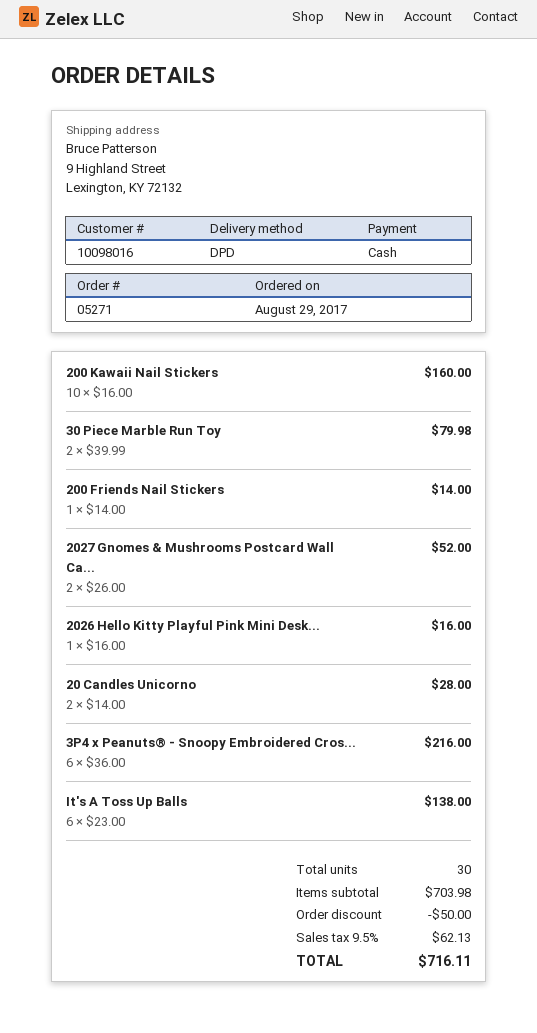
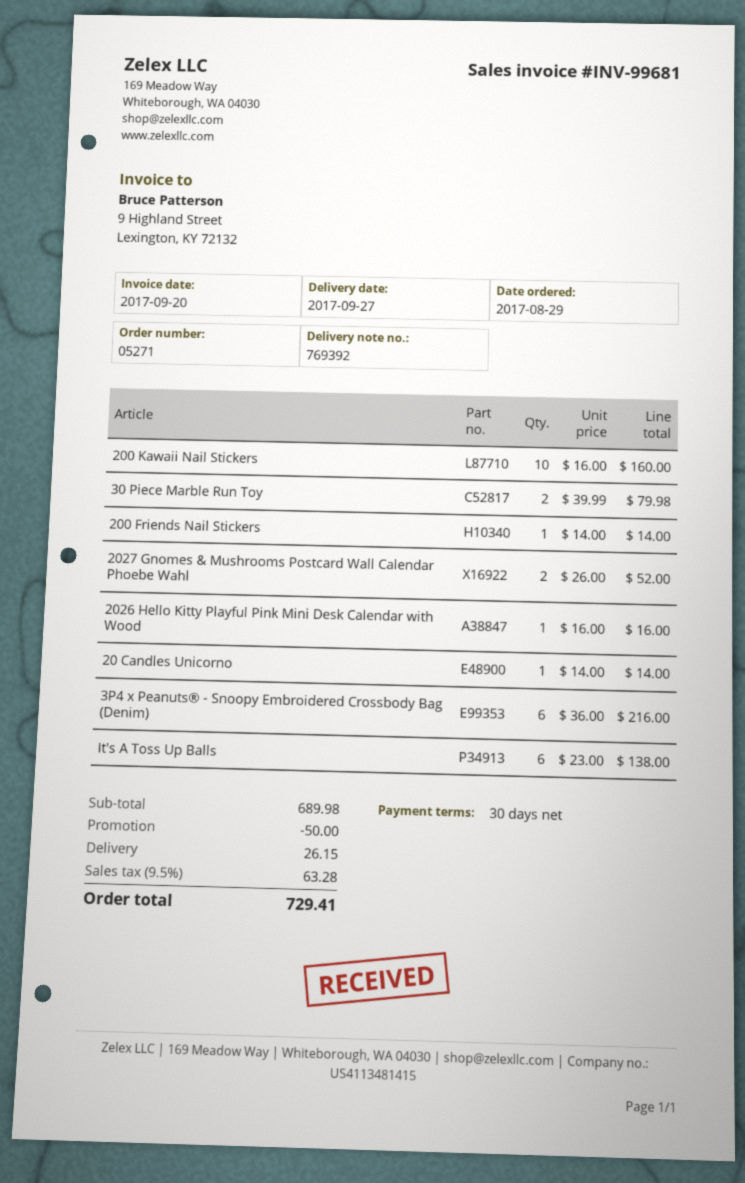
20 Candles Unicorno: 2 x 14.00 = 28.00 -> 1 x 14.00 = 14.00
subtotal: 703.98 -> 689.98
shipping: none -> 26.15
tax: 9.5% = 62.13 -> 9.5% = 63.28
total: 716.11 -> 729.41

